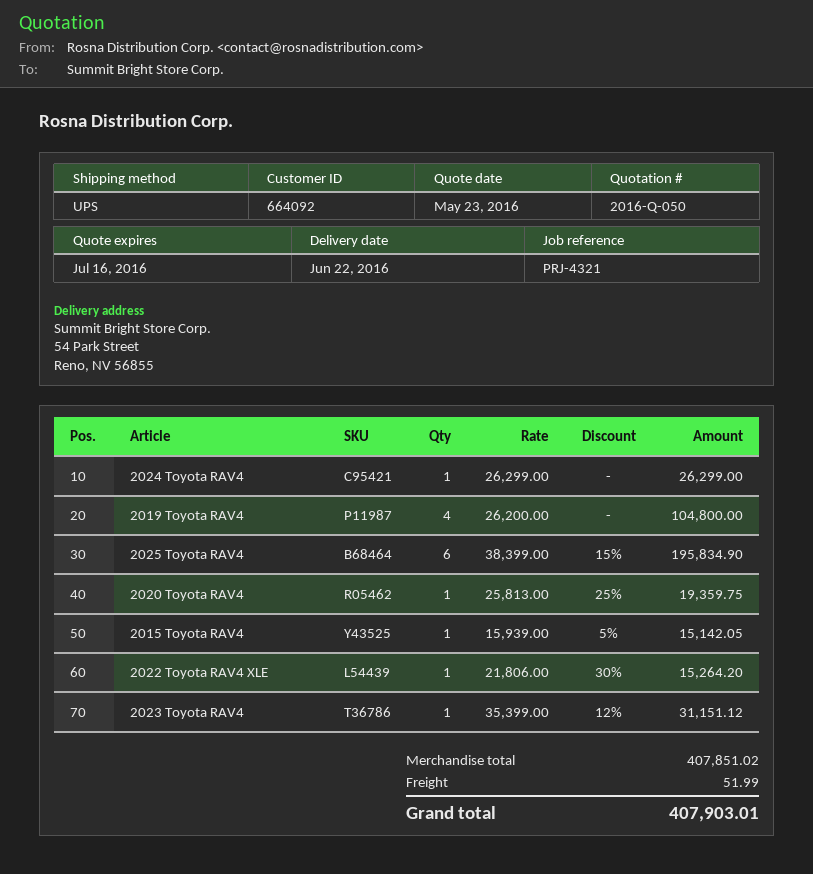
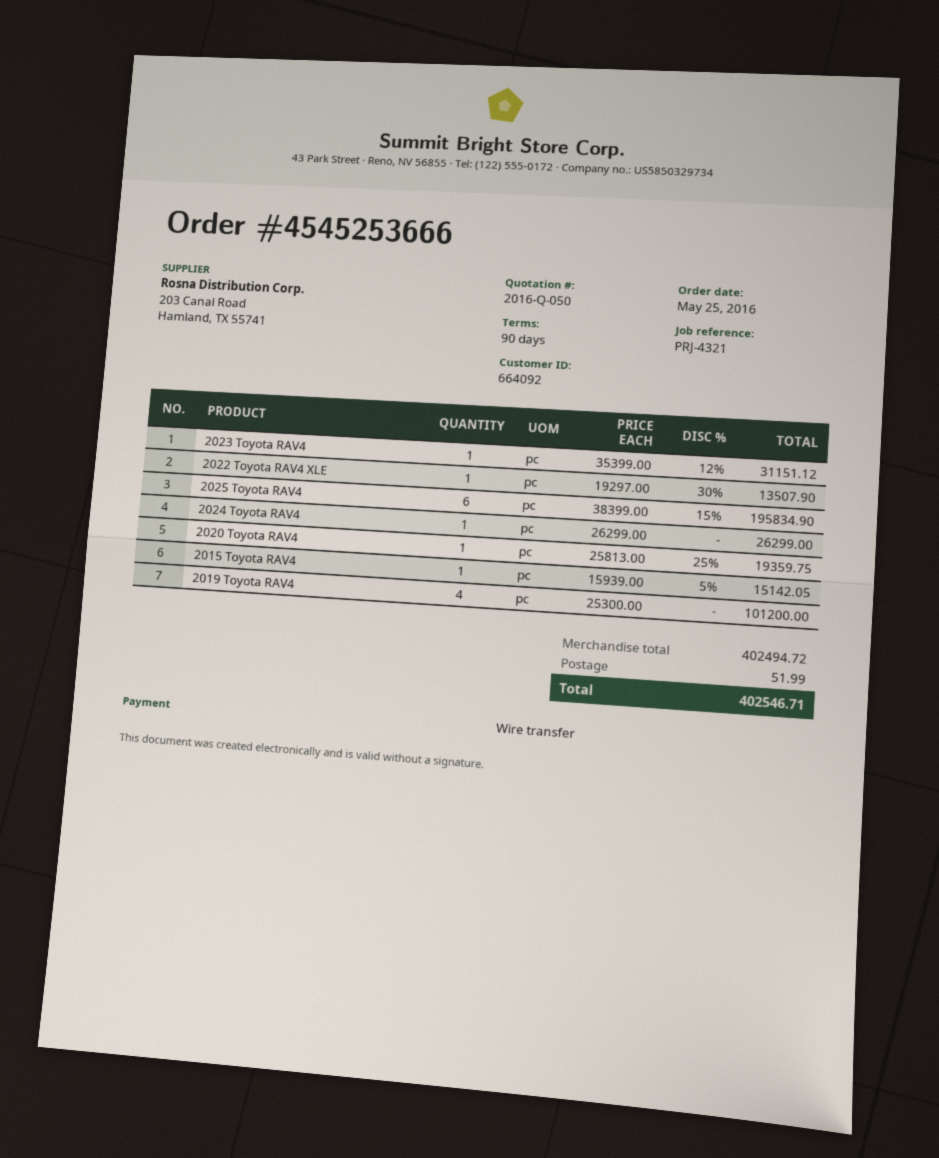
2019 Toyota RAV4: 4 x 26200.00 = 104800.00 -> 4 x 25300.00 = 101200.00
2022 Toyota RAV4 XLE: 1 x 21806.00 - 30% = 15264.20 -> 1 x 19297.00 - 30% = 13507.90
subtotal: 407851.02 -> 402494.72
total: 407903.01 -> 402546.71

